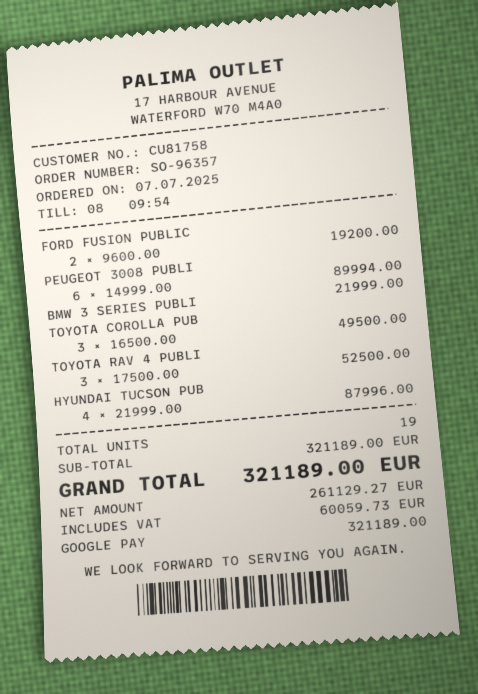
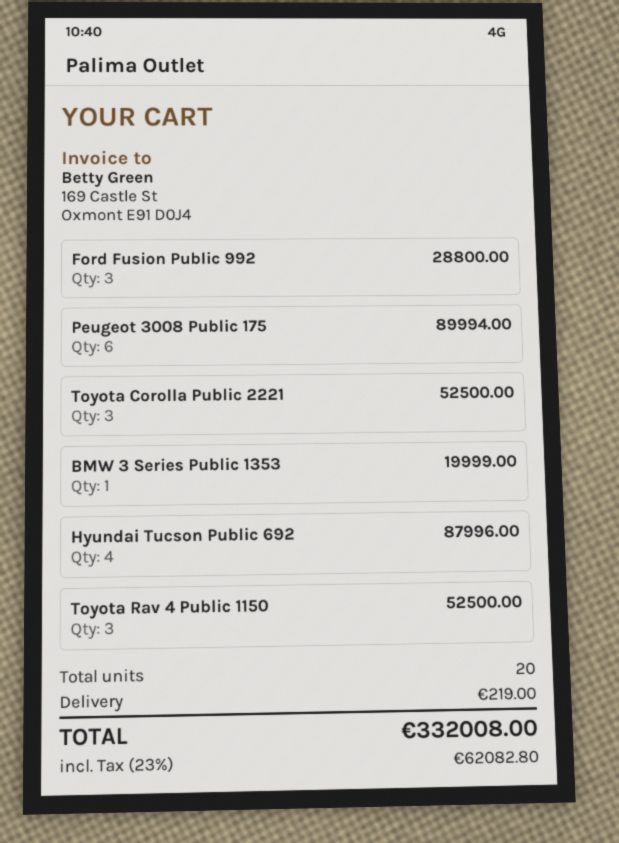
FORD FUSION PUBLIC: 2 for 19200.00 -> 3 for 28800.00
BMW 3 SERIES PUBLI: 1 for 21999.00 -> 1 for 19999.00
TOYOTA COROLLA PUB: 3 for 49500.00 -> 3 for 52500.00
total quantity: 19 -> 20
shipping: none -> 219.00
tax: 60059.73 -> 62082.80
total: 321189.00 -> 332008.00

